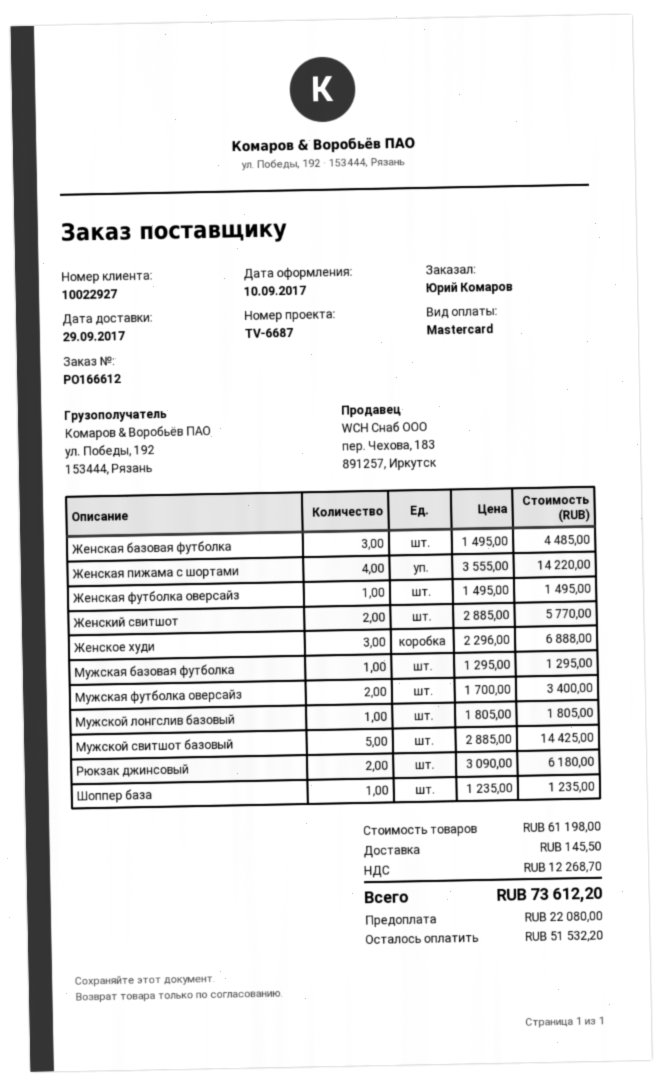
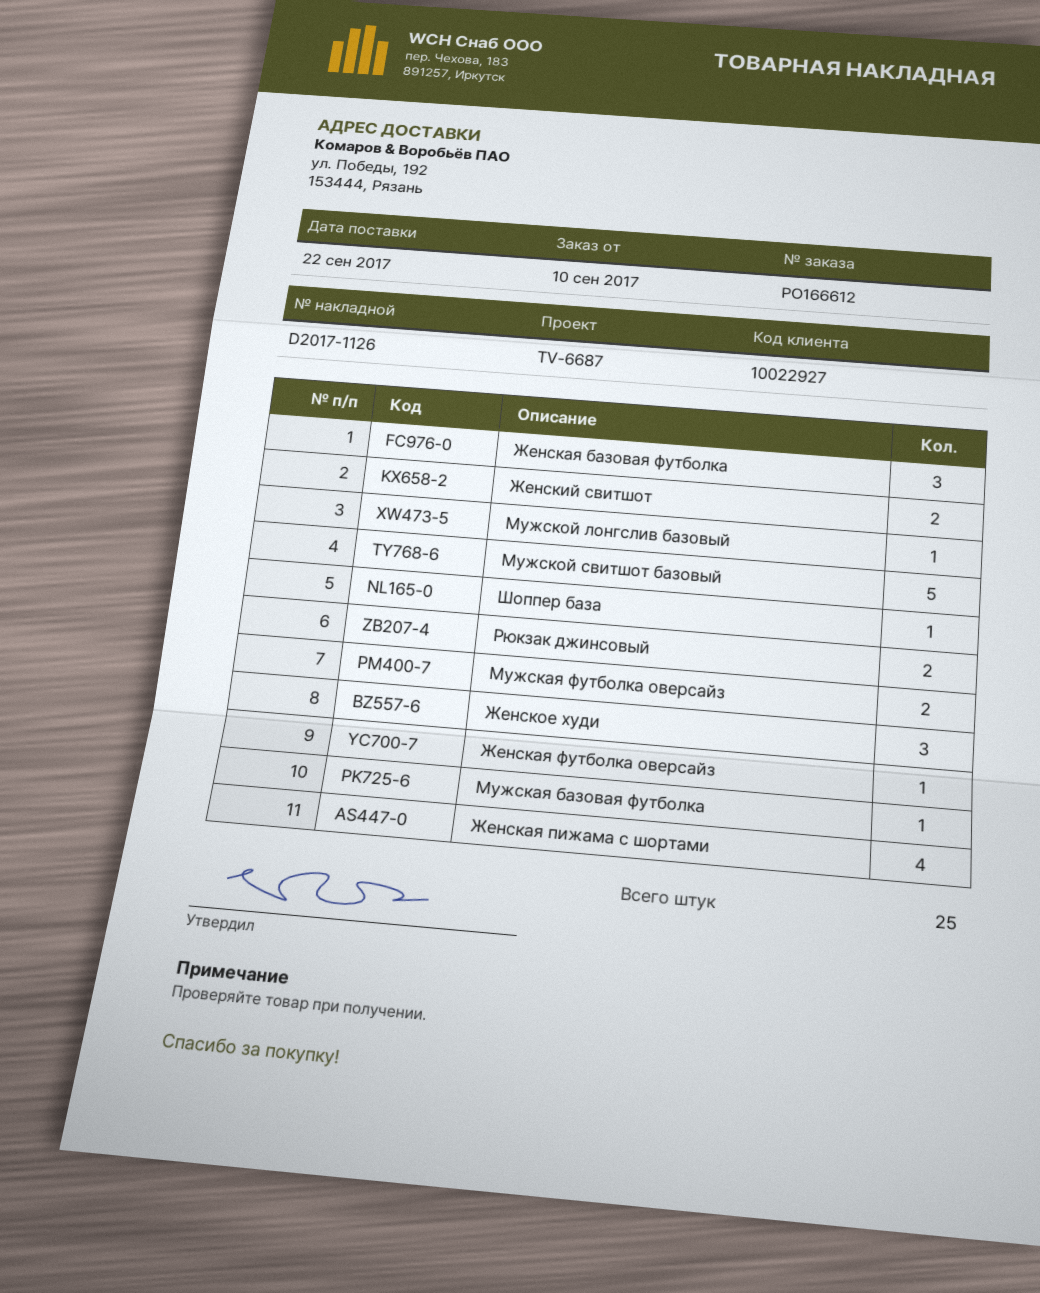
delivery date: 2017-09-29 -> 2017-09-22

